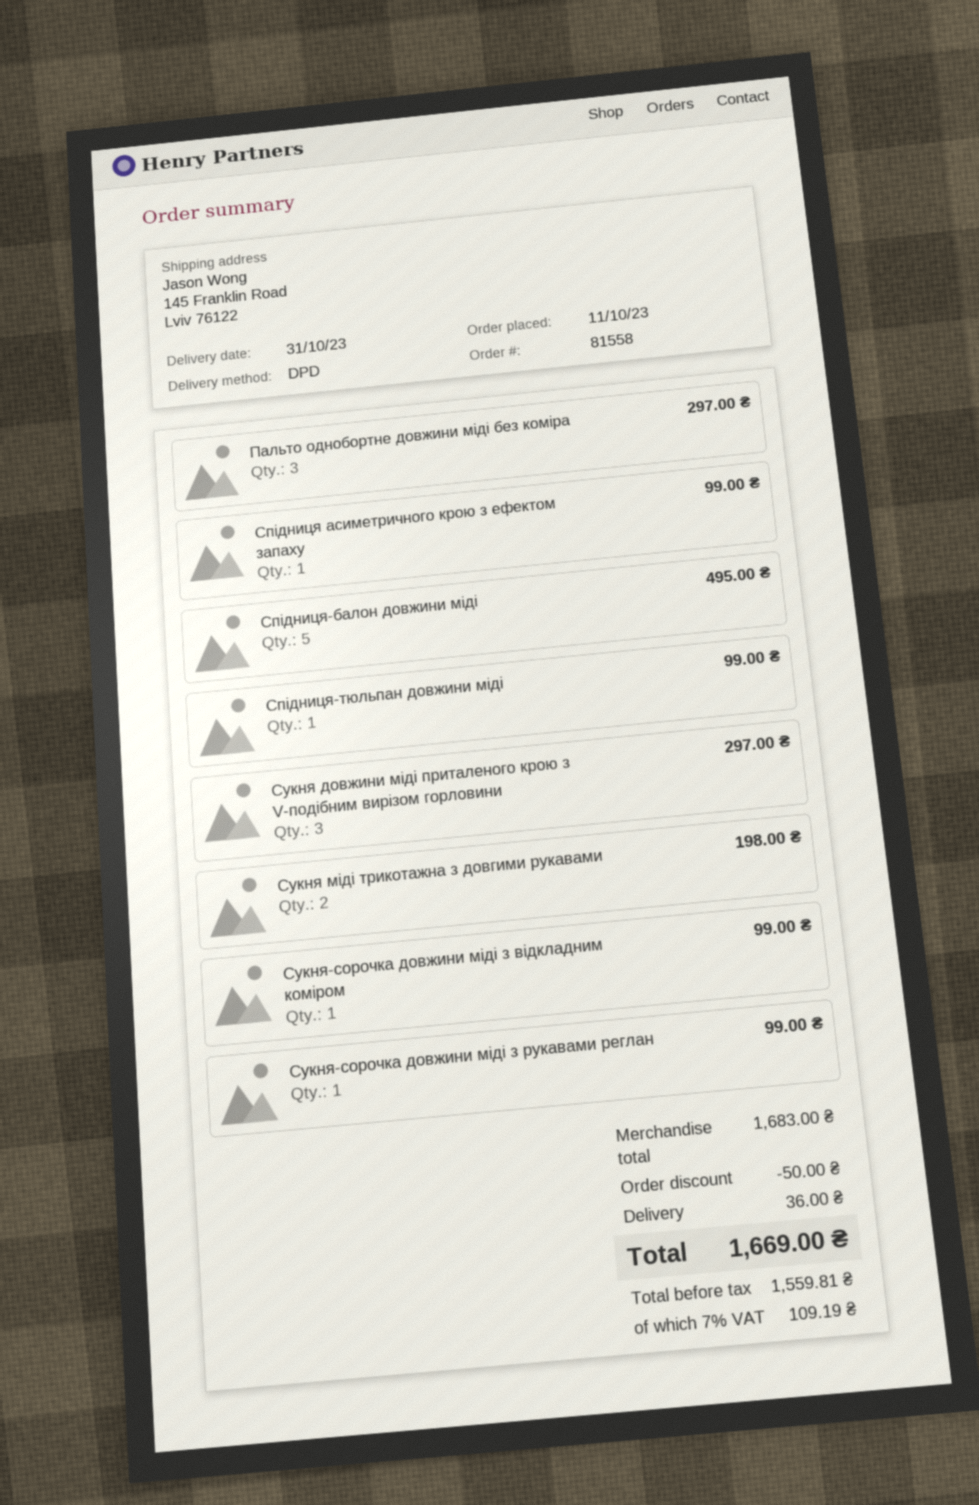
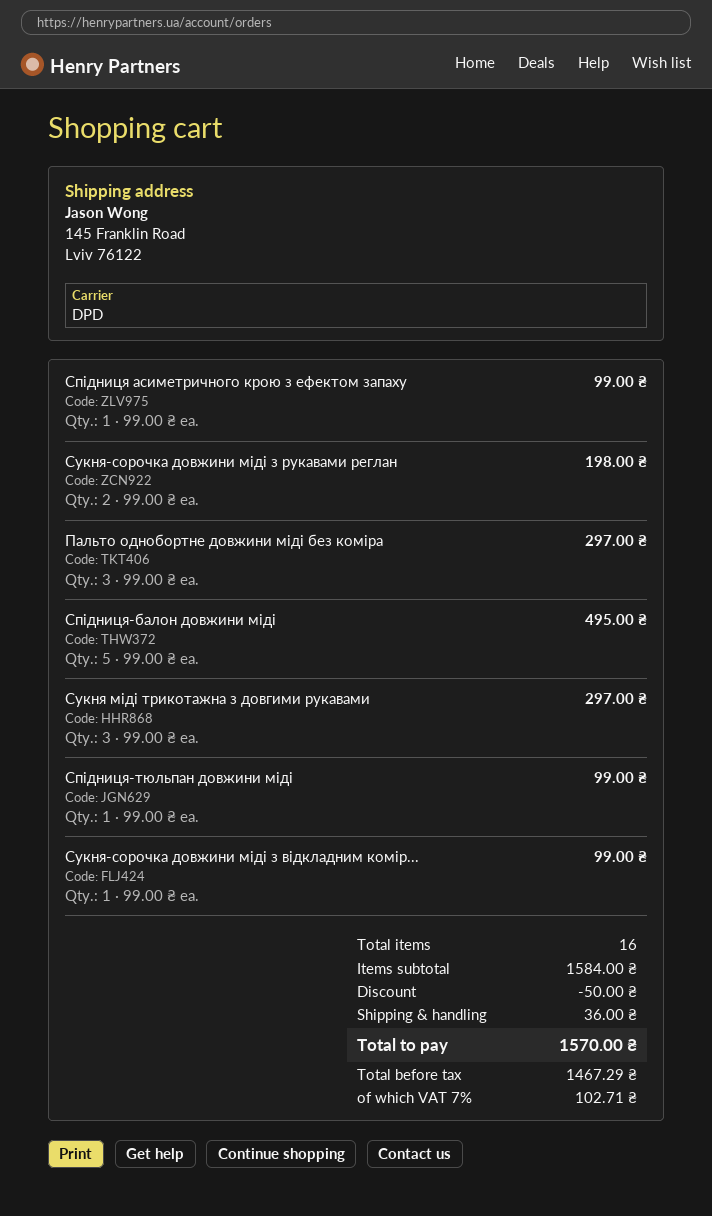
Сукня довжини міді приталеного крою з V-подібним вирізом горловини: 3 for 297.00 -> none
Сукня міді трикотажна з довгими рукавами: 2 for 198.00 -> 3 for 297.00
Сукня-сорочка довжини міді з рукавами реглан: 1 for 99.00 -> 2 for 198.00
subtotal: 1683.00 -> 1584.00
net: 1559.81 -> 1467.29
tax: 7% = 109.19 -> 7% = 102.71
total: 1669.00 -> 1570.00

